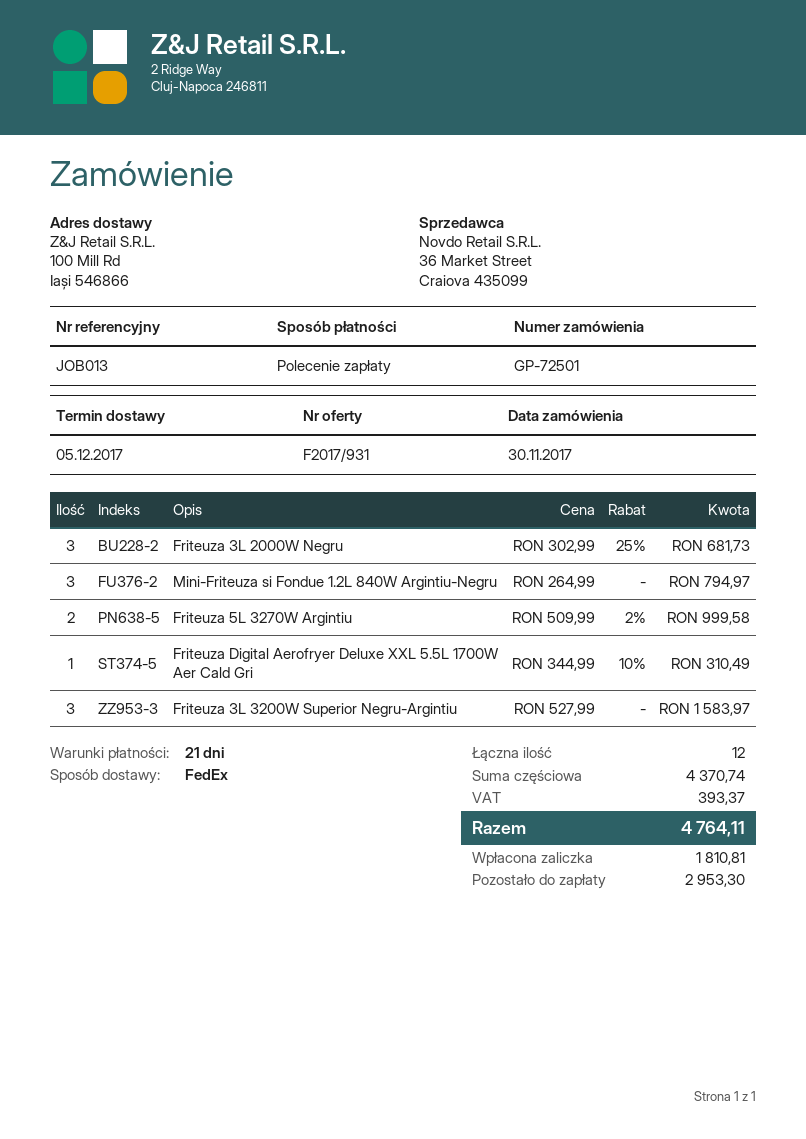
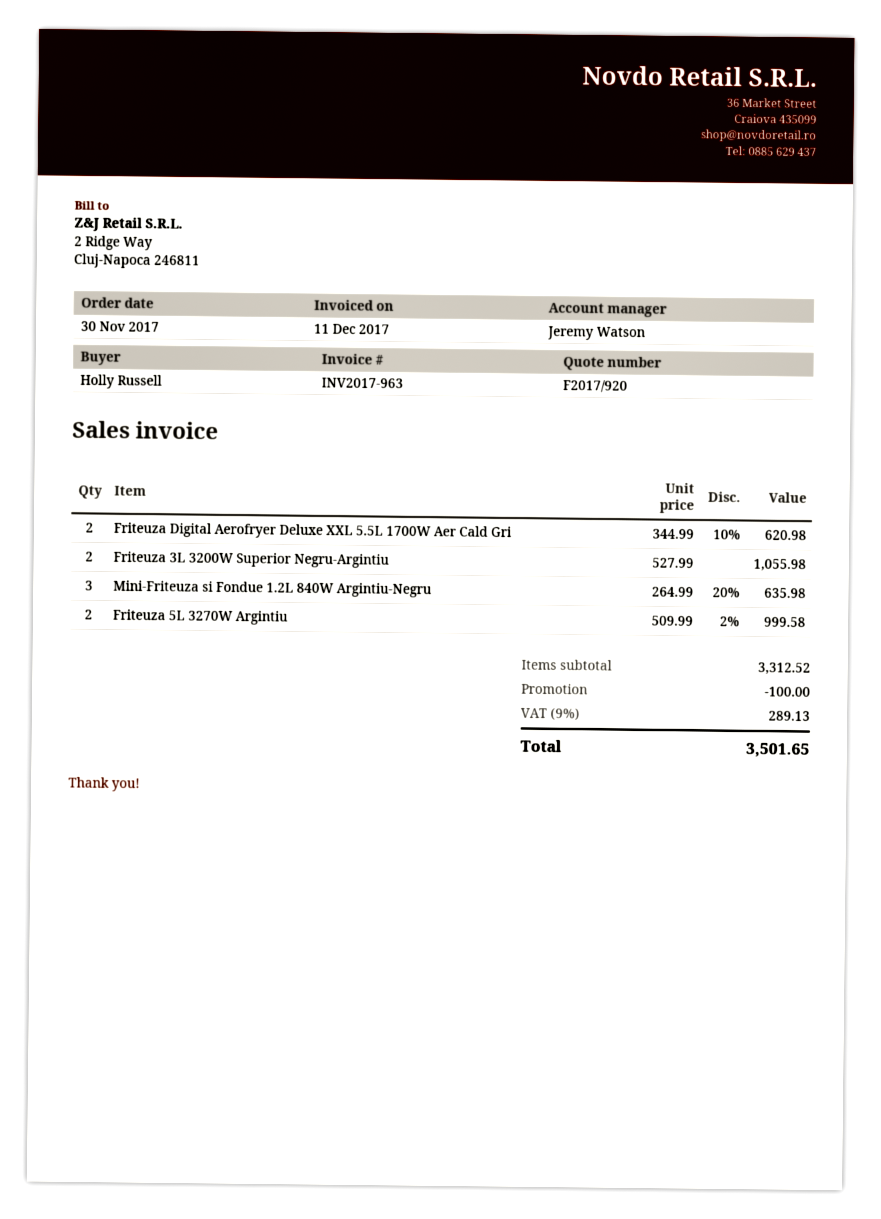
quote number: F2017/931 -> F2017/920
Friteuza 3L 2000W Negru: 3 x 302.99 - 25% = 681.73 -> none
Mini-Friteuza si Fondue 1.2L 840W Argintiu-Negru: 3 x 264.99 = 794.97 -> 3 x 264.99 - 20% = 635.98
Friteuza Digital Aerofryer Deluxe XXL 5.5L 1700W Aer Cald Gri: 1 x 344.99 - 10% = 310.49 -> 2 x 344.99 - 10% = 620.98
Friteuza 3L 3200W Superior Negru-Argintiu: 3 x 527.99 = 1583.97 -> 2 x 527.99 = 1055.98
subtotal: 4370.74 -> 3312.52
discount: none -> 100.00
tax: 393.37 -> 289.13
total: 4764.11 -> 3501.65

